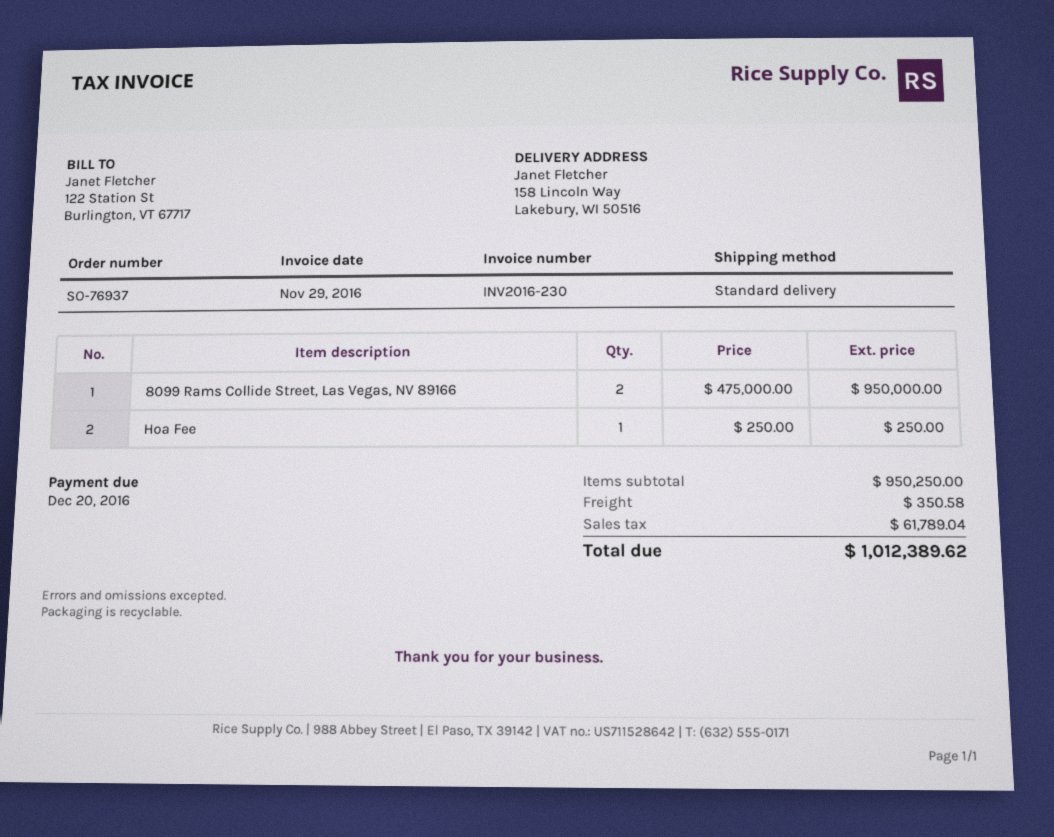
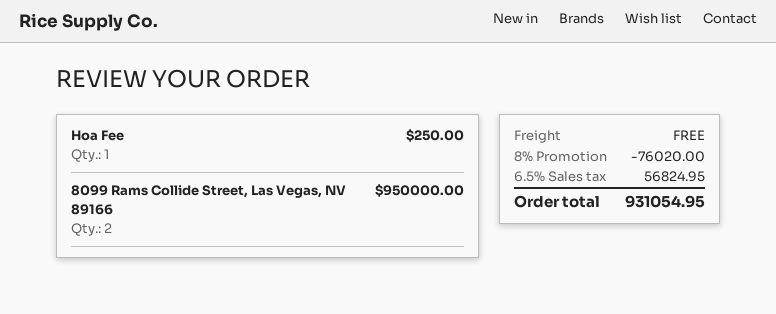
discount: none -> 8% = 76020.00
shipping: 350.58 -> 0.00
tax: 61789.04 -> 56824.95
total: 1012389.62 -> 931054.95

